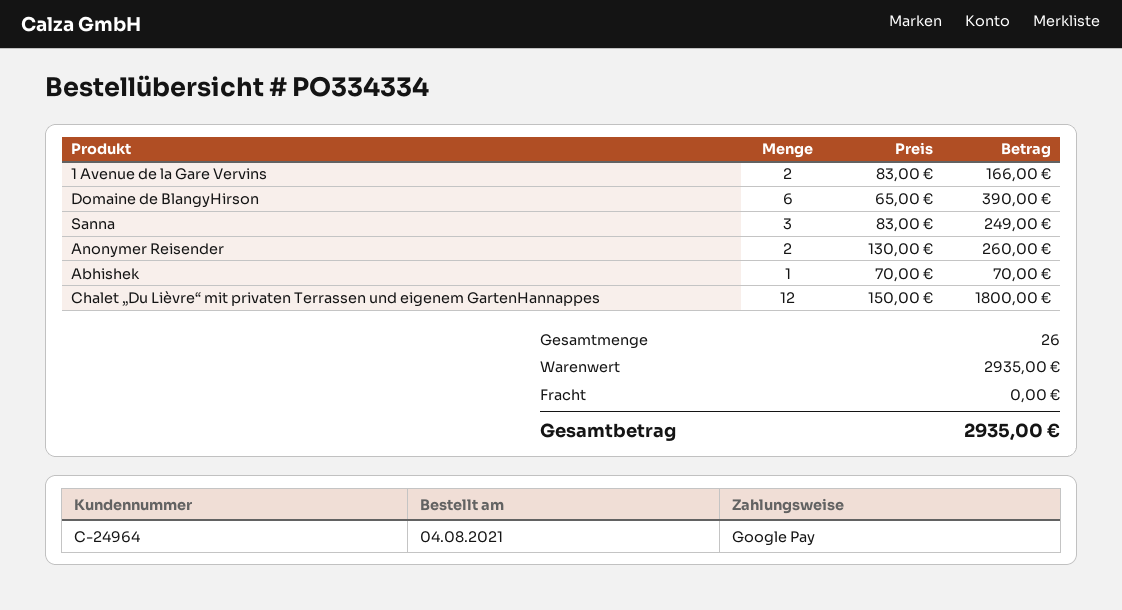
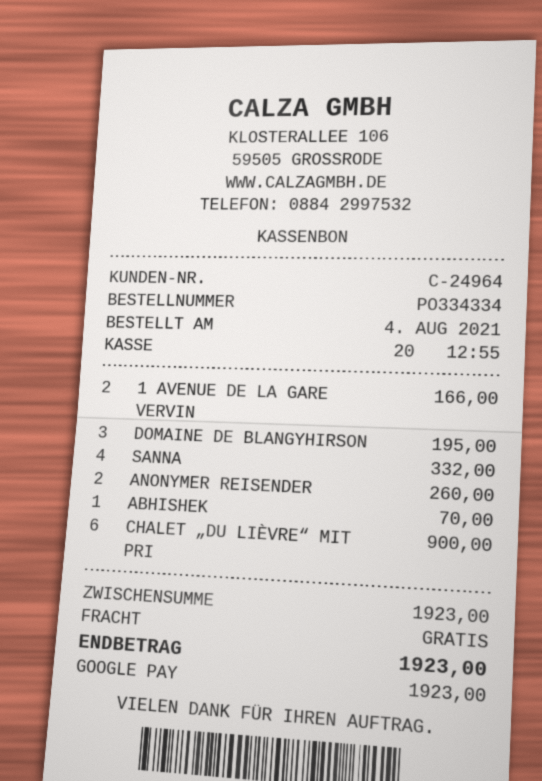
Domaine de BlangyHirson: 6 for 390.00 -> 3 for 195.00
Sanna: 3 for 249.00 -> 4 for 332.00
Chalet „Du Lièvre“ mit privaten Terrassen und eigenem GartenHannappes: 12 for 1800.00 -> 6 for 900.00
subtotal: 2935.00 -> 1923.00
total: 2935.00 -> 1923.00

